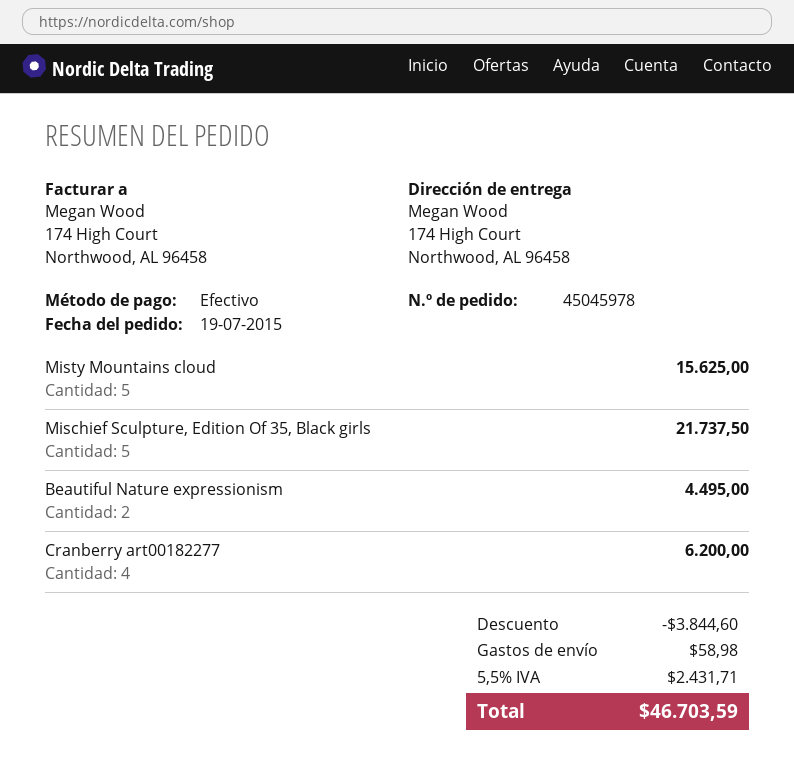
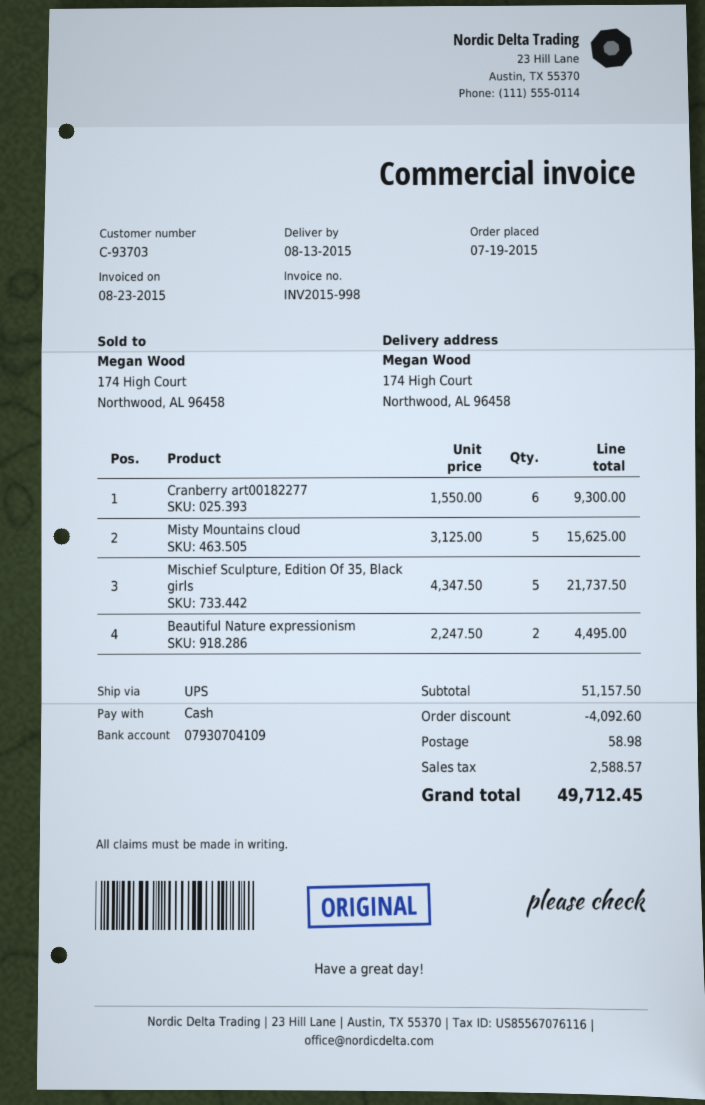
Cranberry art00182277: 4 for 6200.00 -> 6 for 9300.00
discount: 3844.60 -> 4092.60
tax: 2431.71 -> 2588.57
total: 46703.59 -> 49712.45

